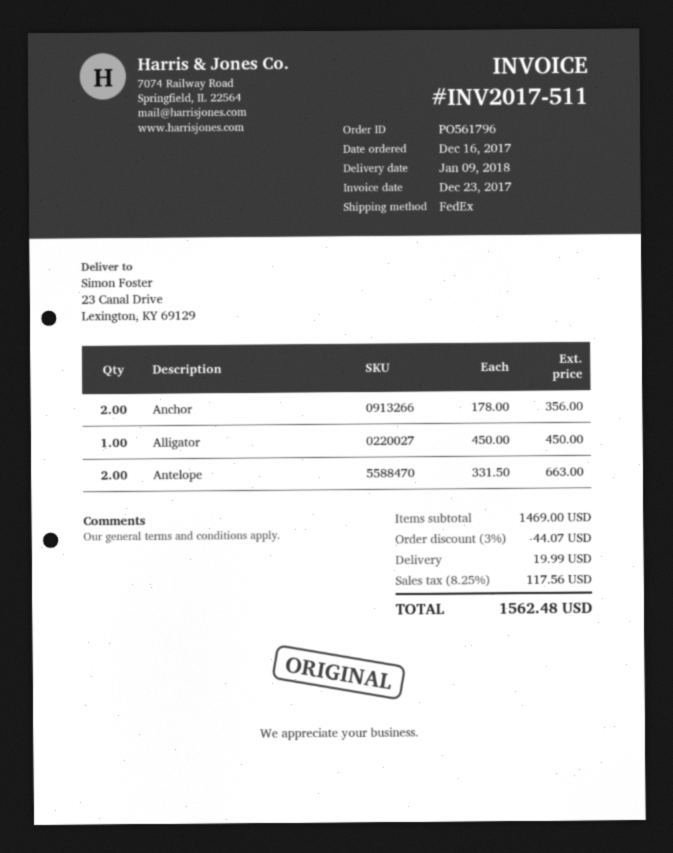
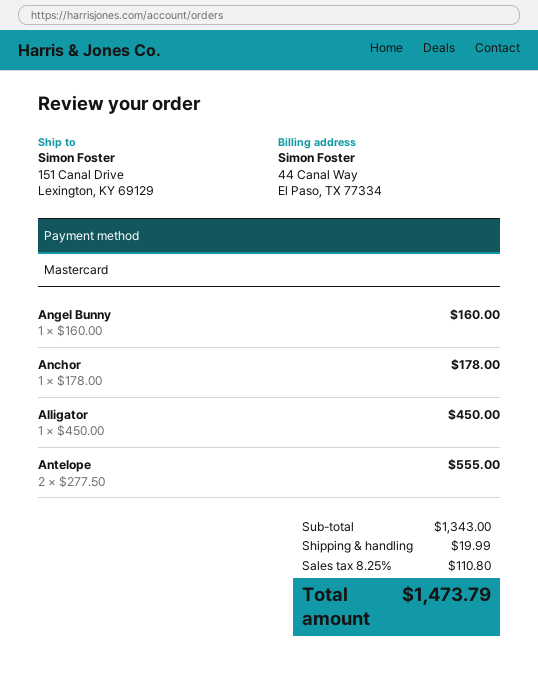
ship to: 23 Canal Drive, Lexington, KY 69129 -> 151 Canal Drive, Lexington, KY 69129
Anchor: 2 x 178.00 = 356.00 -> 1 x 178.00 = 178.00
Antelope: 2 x 331.50 = 663.00 -> 2 x 277.50 = 555.00
Angel Bunny: none -> 1 x 160.00 = 160.00
subtotal: 1469.00 -> 1343.00
discount: 3% = 44.07 -> none
tax: 8.25% = 117.56 -> 8.25% = 110.80
total: 1562.48 -> 1473.79

